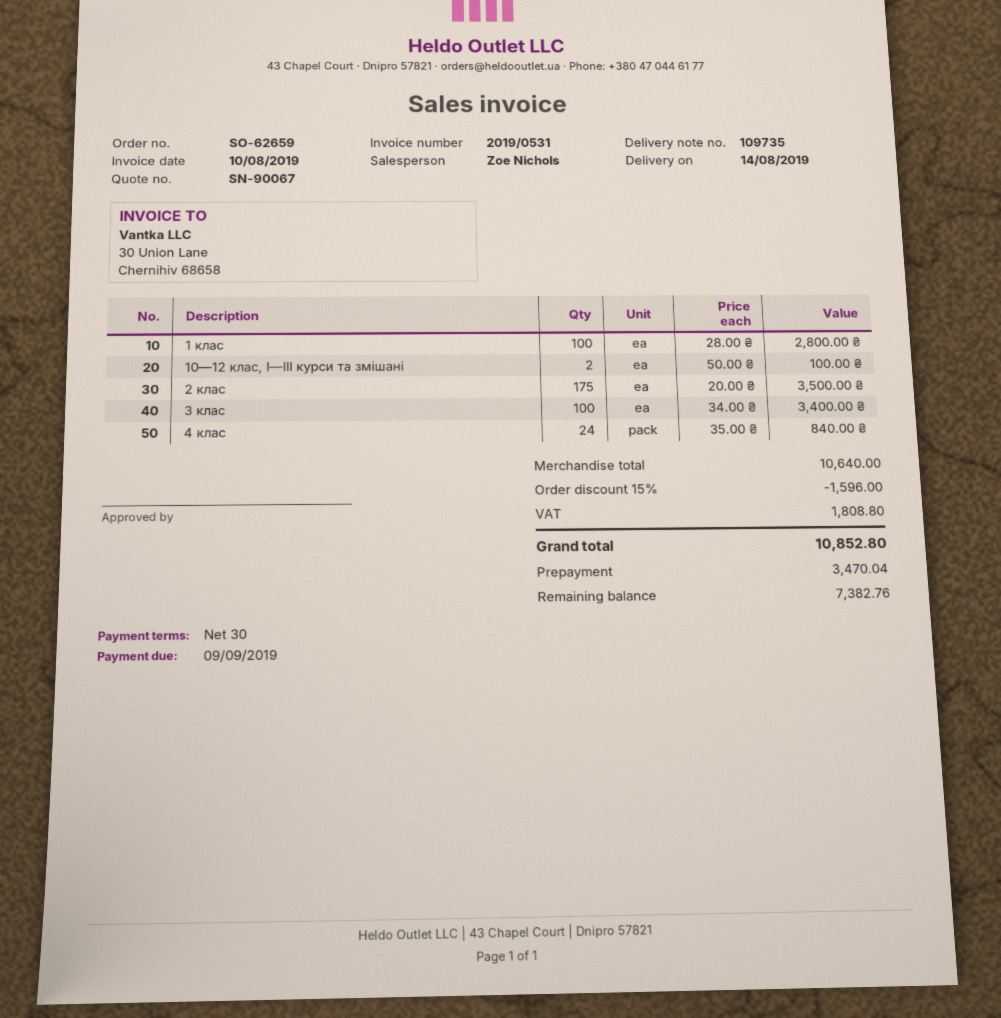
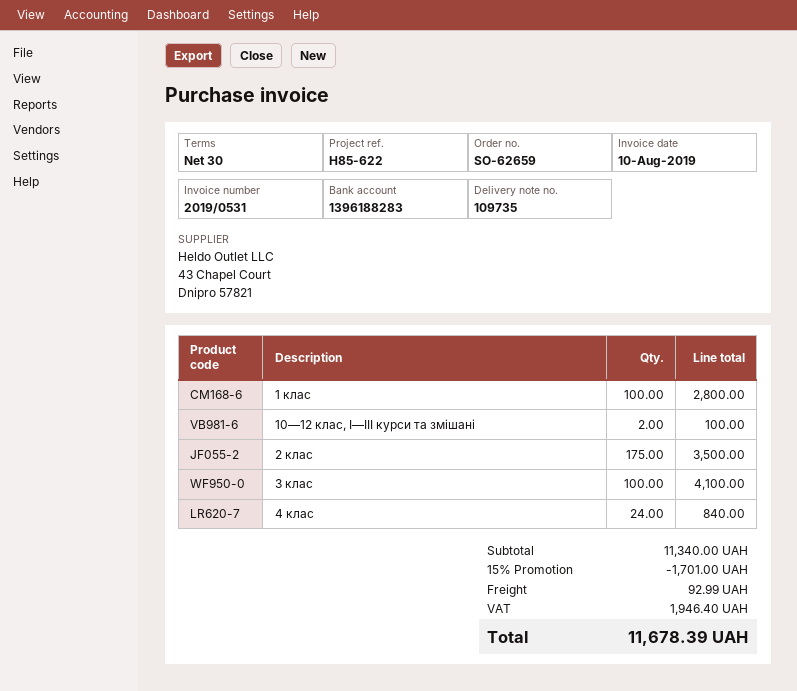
3 клас: 100 for 3400.00 -> 100 for 4100.00
subtotal: 10640.00 -> 11340.00
discount: 15% = 1596.00 -> 15% = 1701.00
shipping: none -> 92.99
tax: 1808.80 -> 1946.40
total: 10852.80 -> 11678.39

